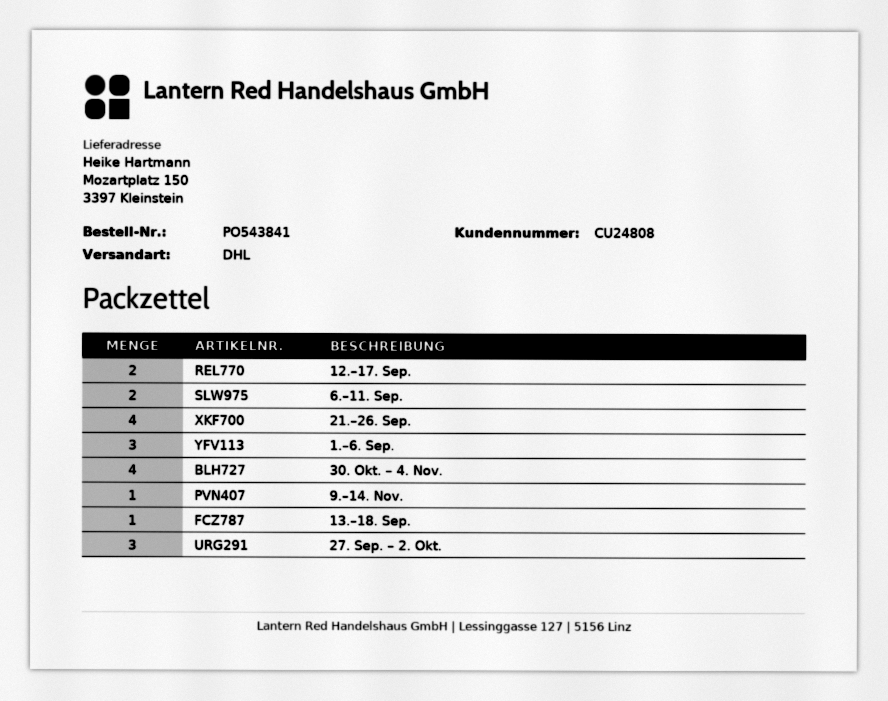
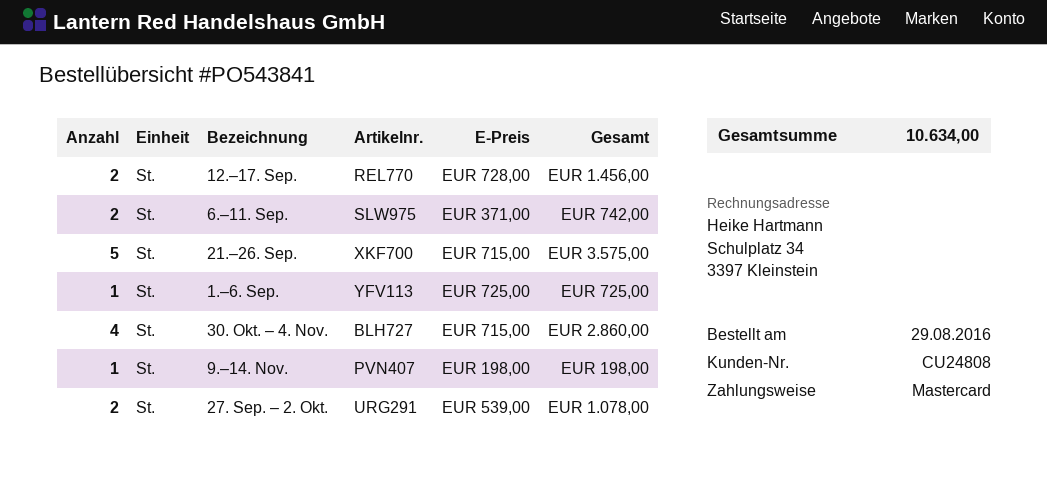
21.–26. Sep.: 4 -> 5
1.–6. Sep.: 3 -> 1
13.–18. Sep.: 1 -> none
27. Sep. – 2. Okt.: 3 -> 2

